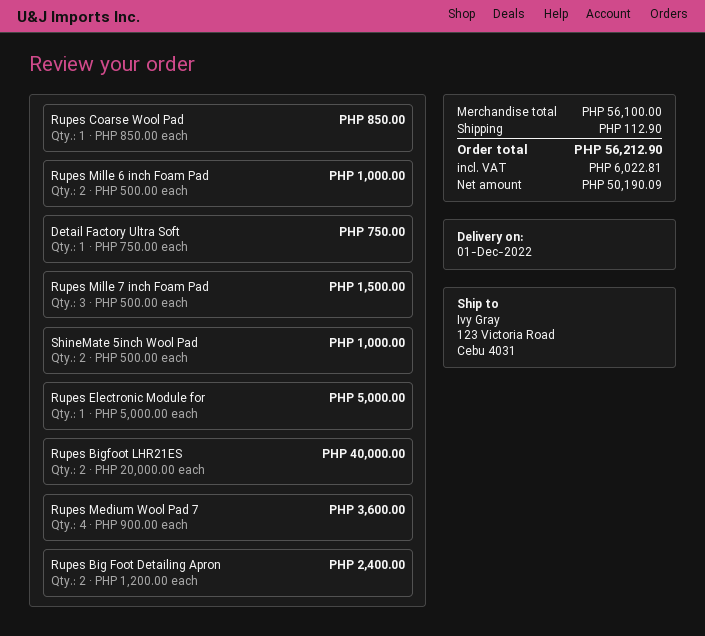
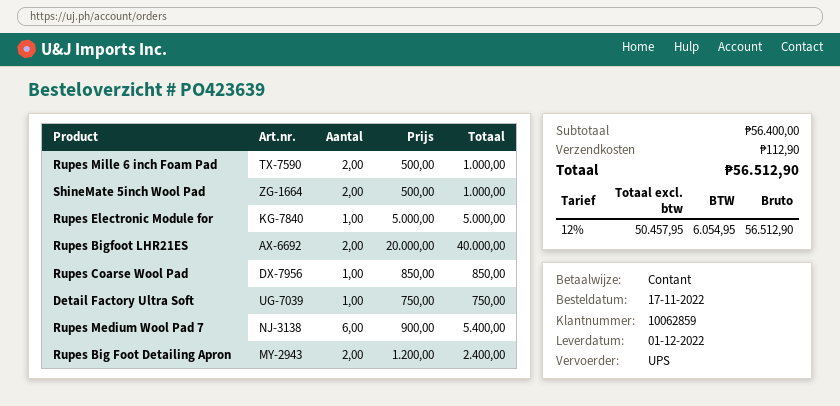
Rupes Mille 7 inch Foam Pad: 3 x 500.00 = 1500.00 -> none
Rupes Medium Wool Pad 7: 4 x 900.00 = 3600.00 -> 6 x 900.00 = 5400.00
subtotal: 56100.00 -> 56400.00
net: 50190.09 -> 50457.95
tax: 6022.81 -> 6054.95
total: 56212.90 -> 56512.90

